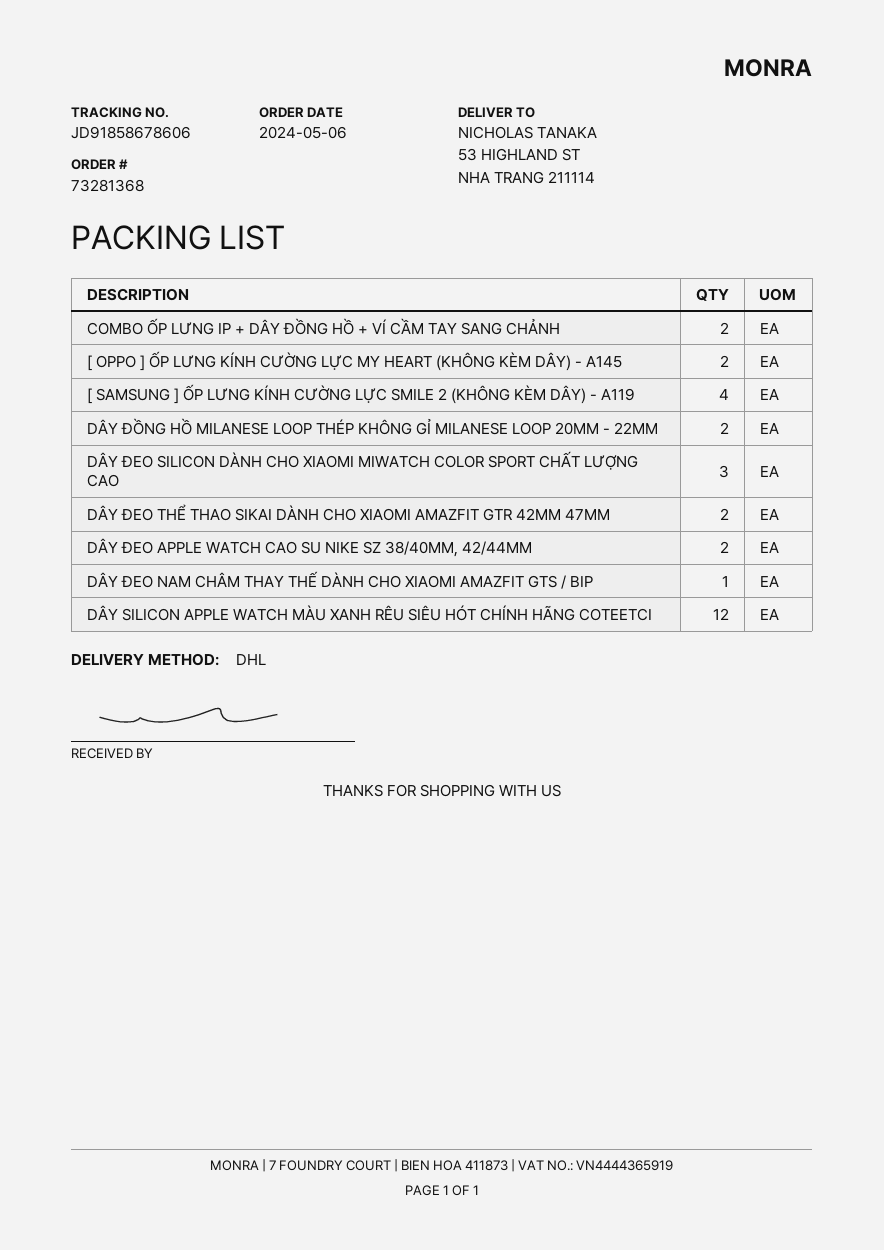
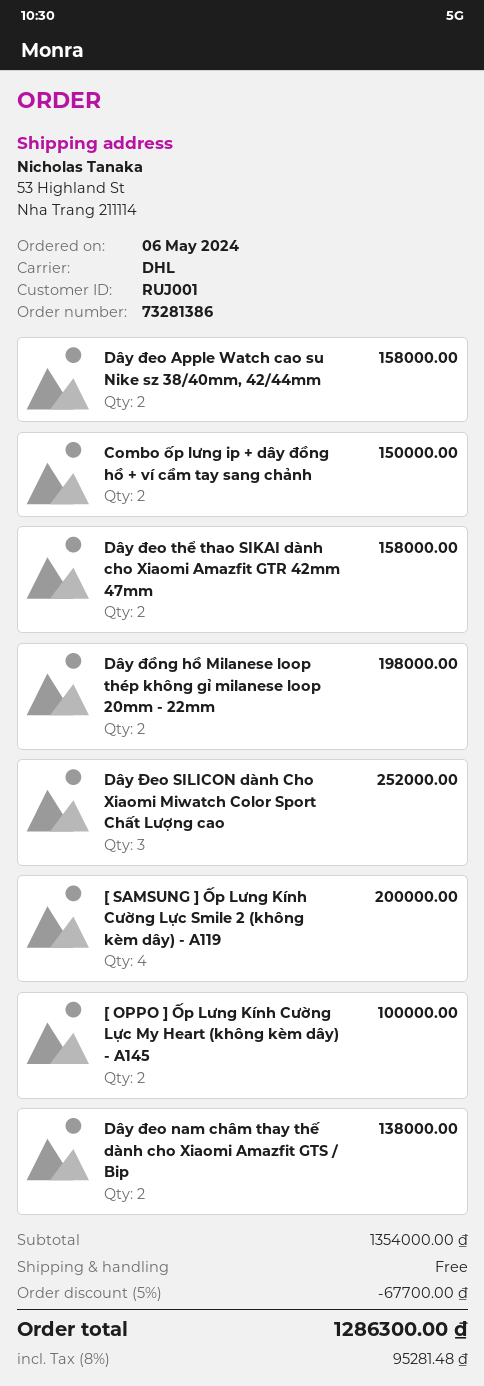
order number: 73281368 -> 73281386
DÂY ĐEO NAM CHÂM THAY THẾ DÀNH CHO XIAOMI AMAZFIT GTS / BIP: 1 -> 2
DÂY SILICON APPLE WATCH MÀU XANH RÊU SIÊU HÓT CHÍNH HÃNG COTEETCI: 12 -> none

